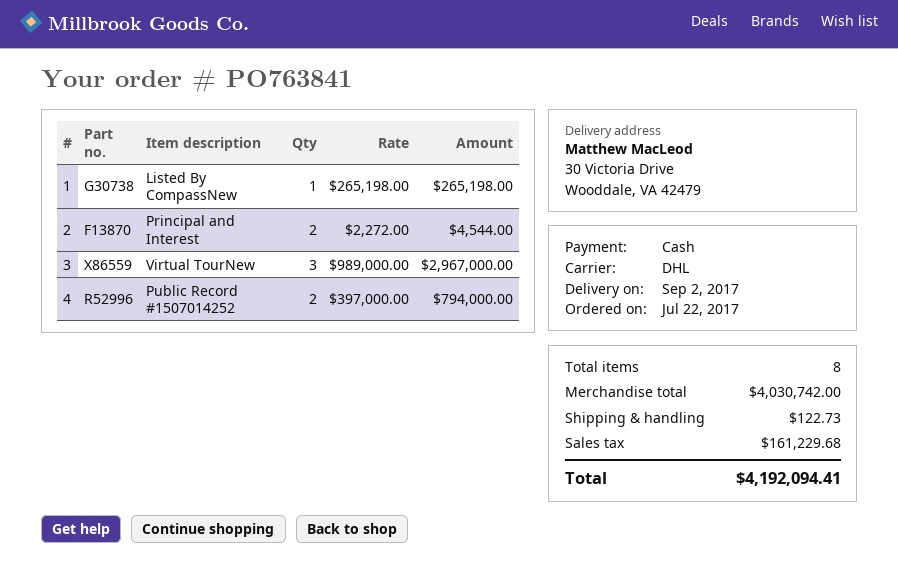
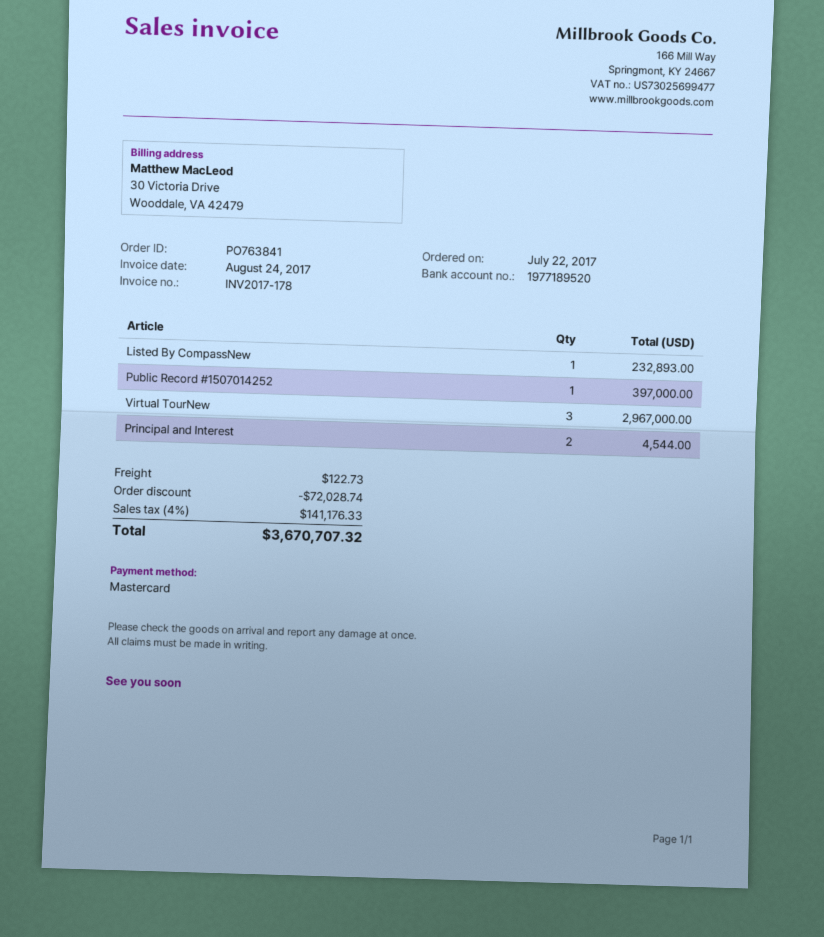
payment method: cash -> Mastercard
Listed By CompassNew: 1 for 265198.00 -> 1 for 232893.00
Public Record #1507014252: 2 for 794000.00 -> 1 for 397000.00
discount: none -> 72028.74
tax: 161229.68 -> 141176.33
total: 4192094.41 -> 3670707.32

